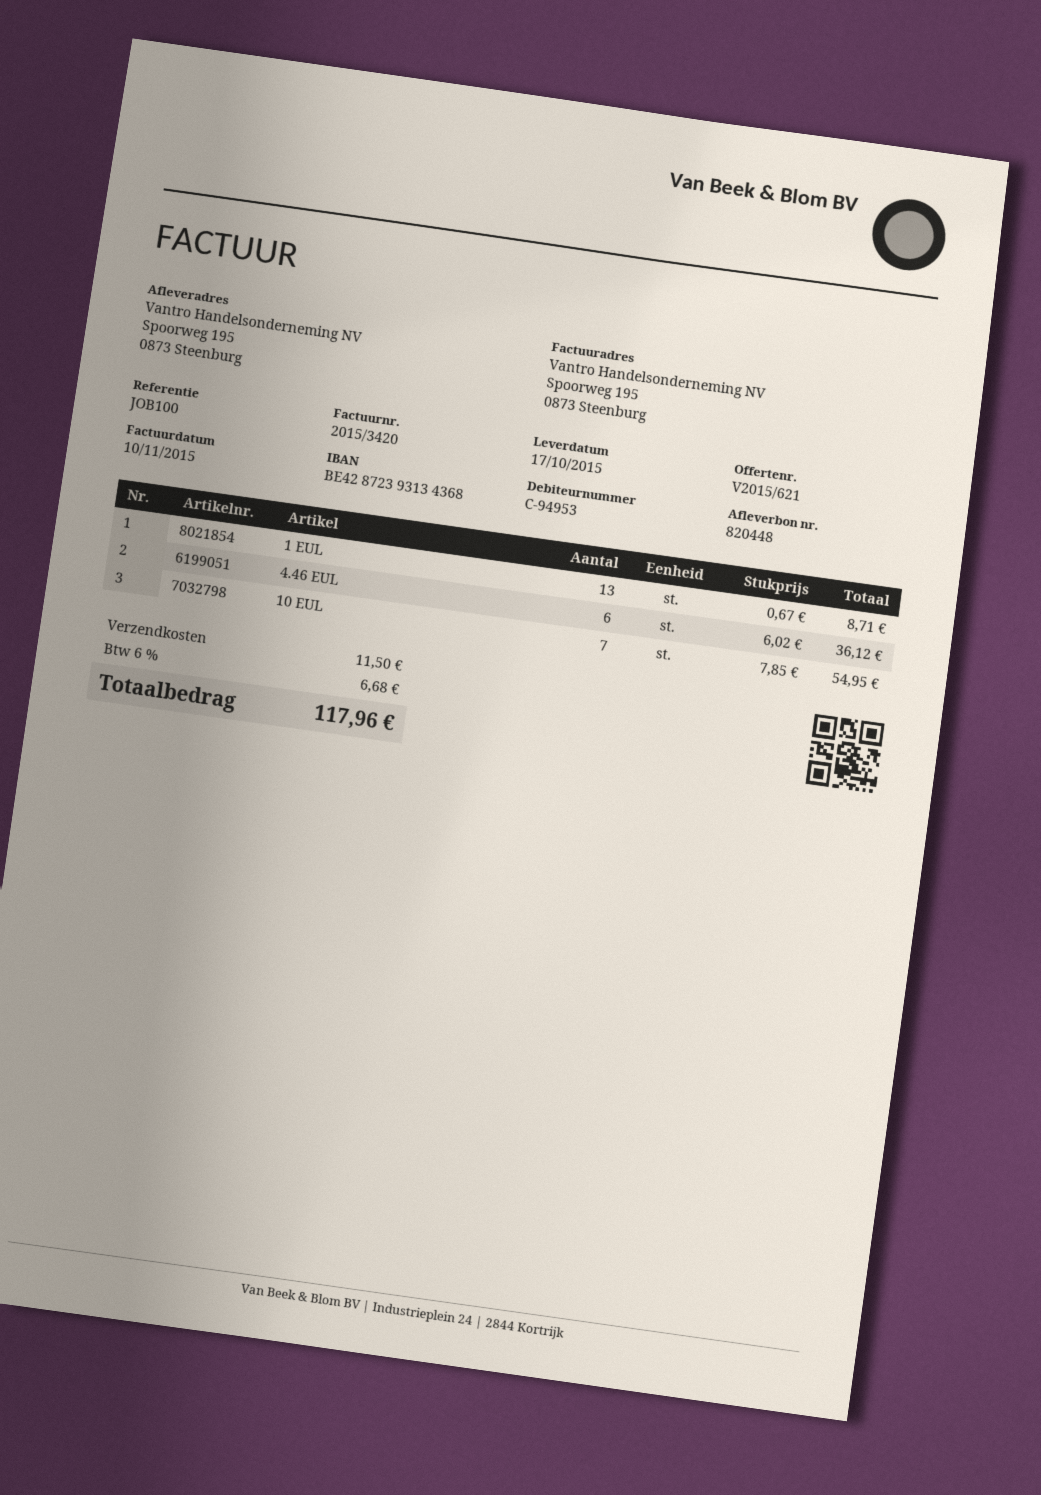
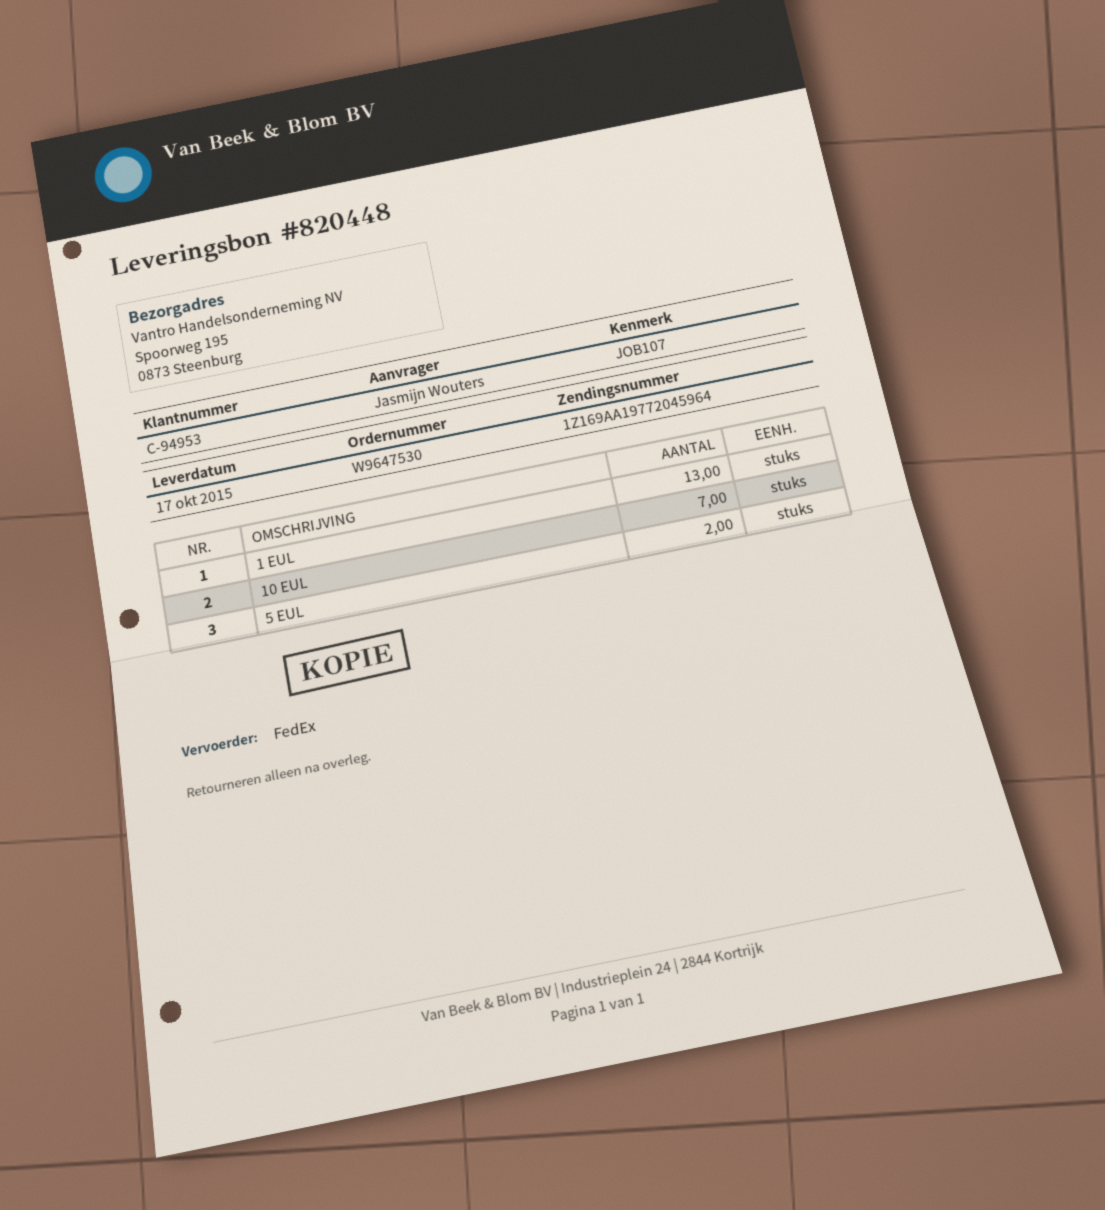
reference: JOB100 -> JOB107
4.46 EUL: 6 -> none
5 EUL: none -> 2

